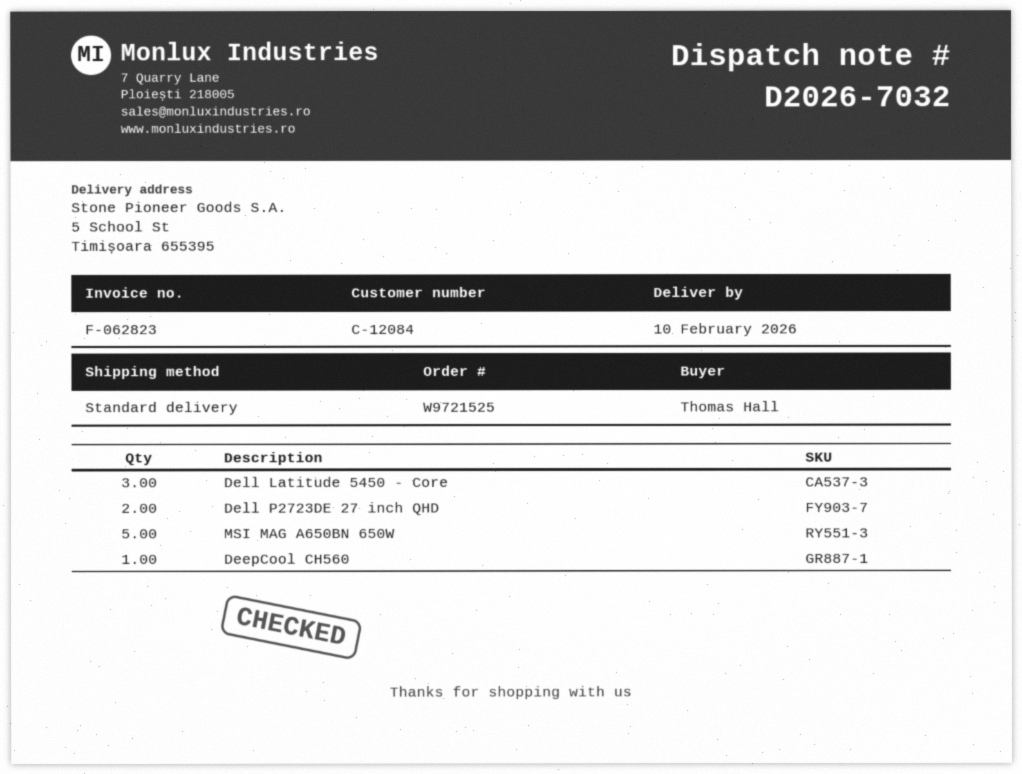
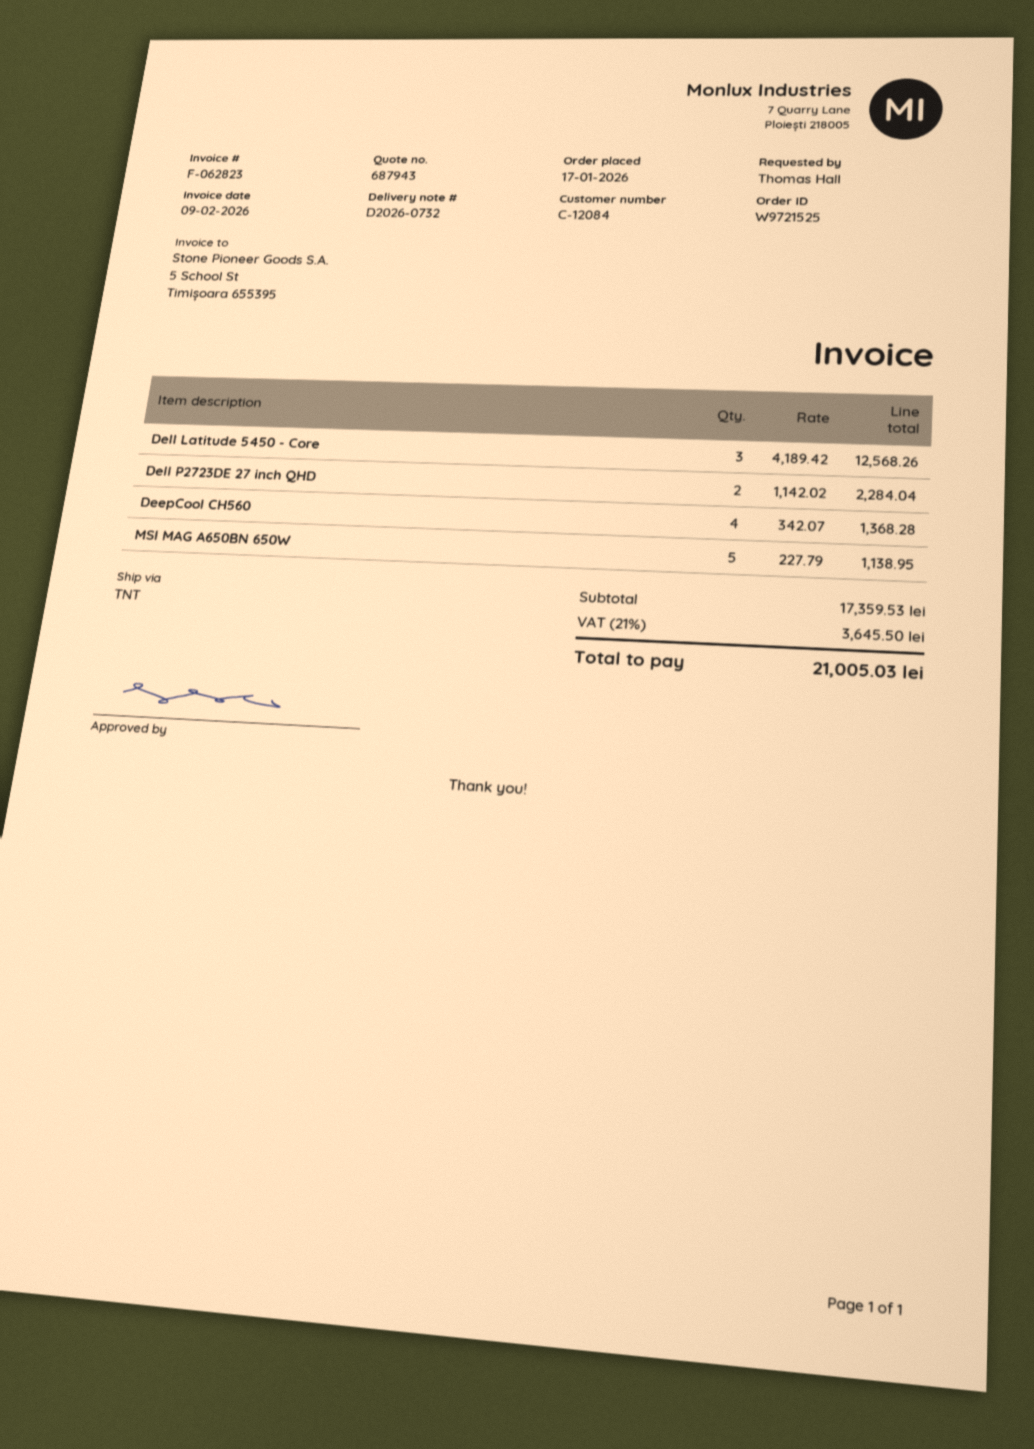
delivery note number: D2026-7032 -> D2026-0732
shipping method: standard -> TNT
DeepCool CH560: 1 -> 4

